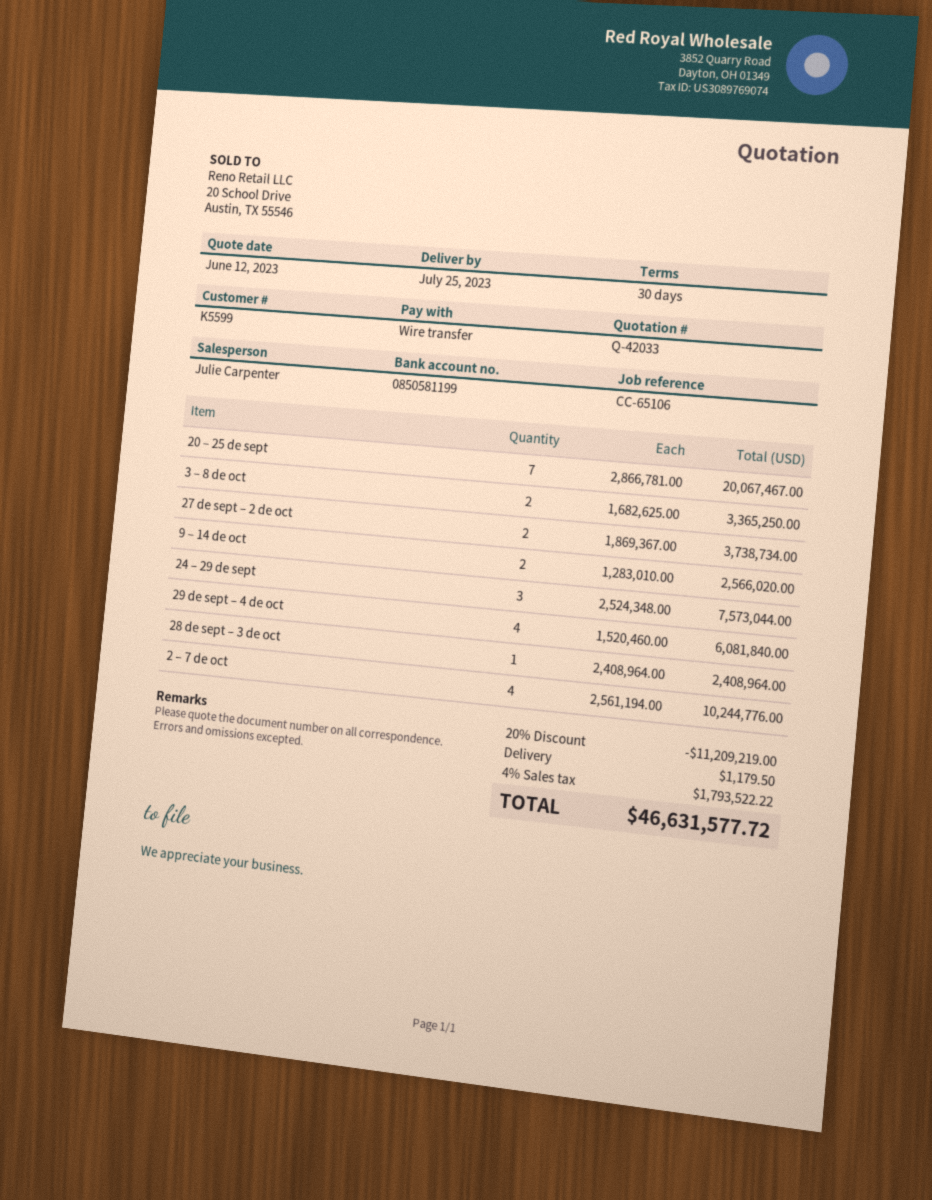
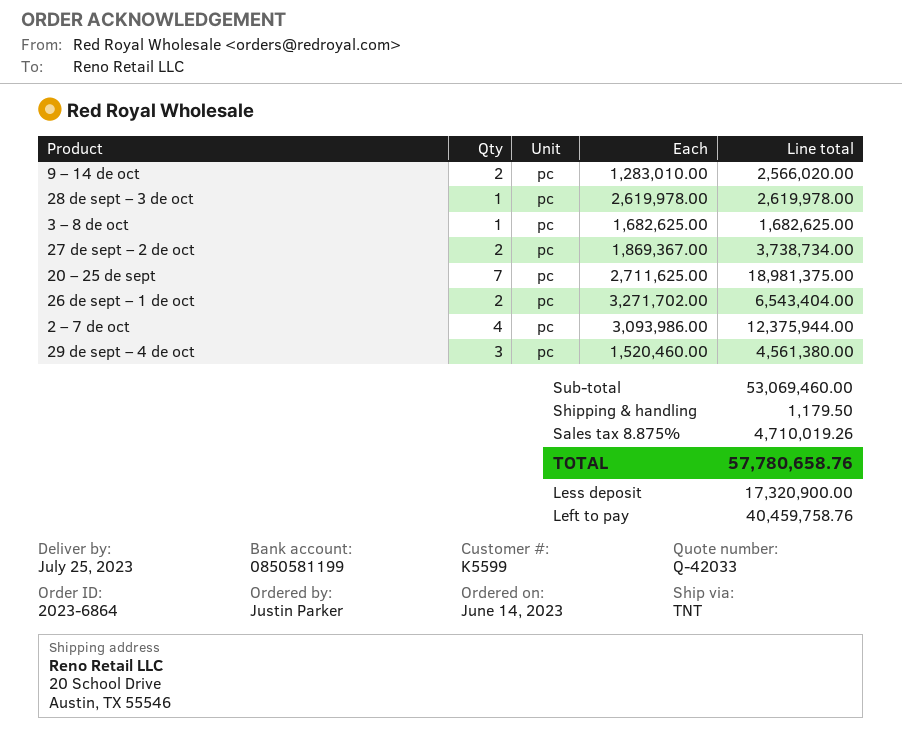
20 – 25 de sept: 7 x 2866781.00 = 20067467.00 -> 7 x 2711625.00 = 18981375.00
3 – 8 de oct: 2 x 1682625.00 = 3365250.00 -> 1 x 1682625.00 = 1682625.00
24 – 29 de sept: 3 x 2524348.00 = 7573044.00 -> none
29 de sept – 4 de oct: 4 x 1520460.00 = 6081840.00 -> 3 x 1520460.00 = 4561380.00
28 de sept – 3 de oct: 1 x 2408964.00 = 2408964.00 -> 1 x 2619978.00 = 2619978.00
2 – 7 de oct: 4 x 2561194.00 = 10244776.00 -> 4 x 3093986.00 = 12375944.00
26 de sept – 1 de oct: none -> 2 x 3271702.00 = 6543404.00
discount: 20% = 11209219.00 -> none
tax: 4% = 1793522.22 -> 8.875% = 4710019.26
total: 46631577.72 -> 57780658.76

